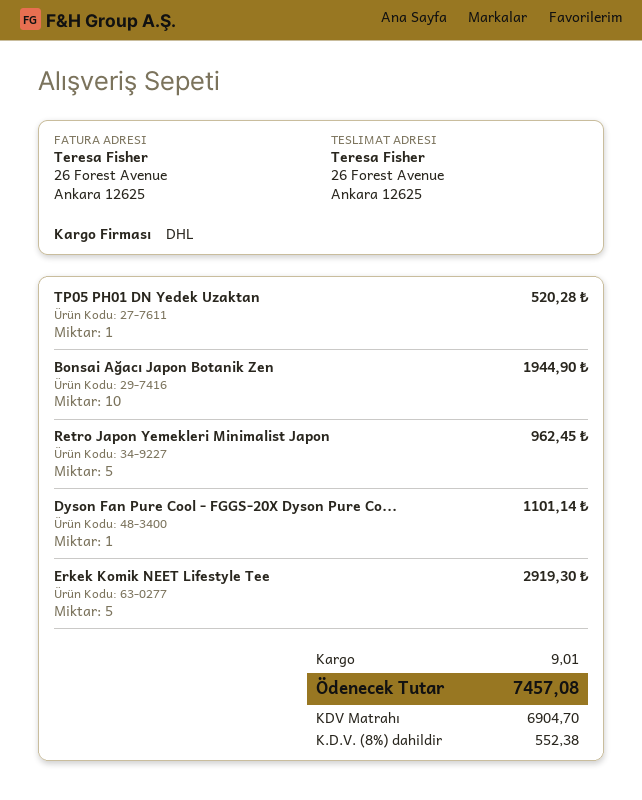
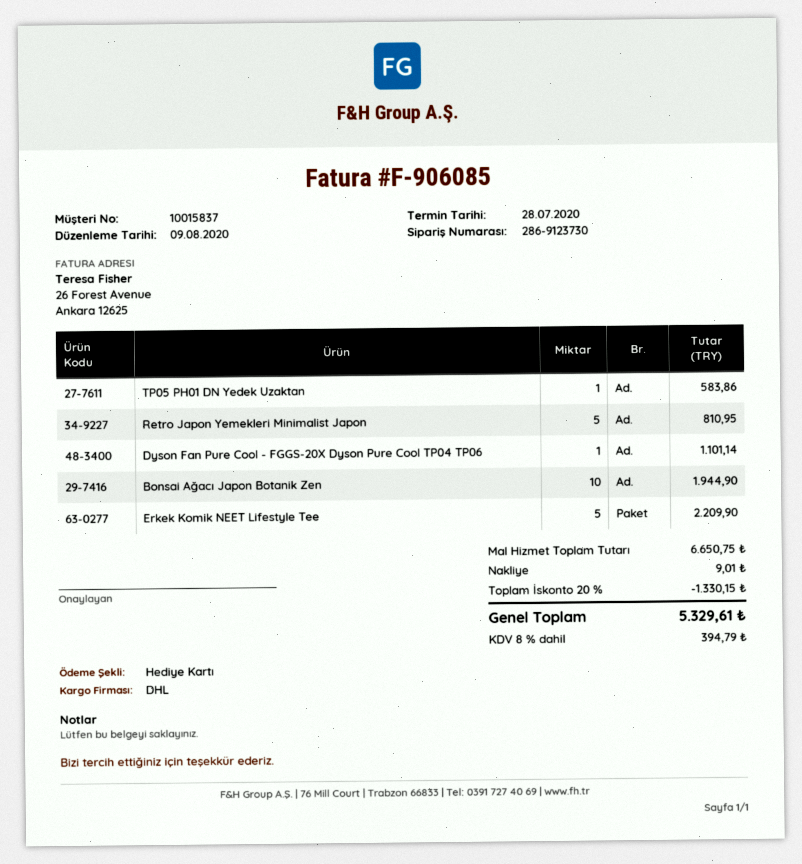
TP05 PH01 DN Yedek Uzaktan: 1 for 520.28 -> 1 for 583.86
Retro Japon Yemekleri Minimalist Japon: 5 for 962.45 -> 5 for 810.95
Erkek Komik NEET Lifestyle Tee: 5 for 2919.30 -> 5 for 2209.90
discount: none -> 20% = 1330.15
tax: 8% = 552.38 -> 8% = 394.79
total: 7457.08 -> 5329.61

